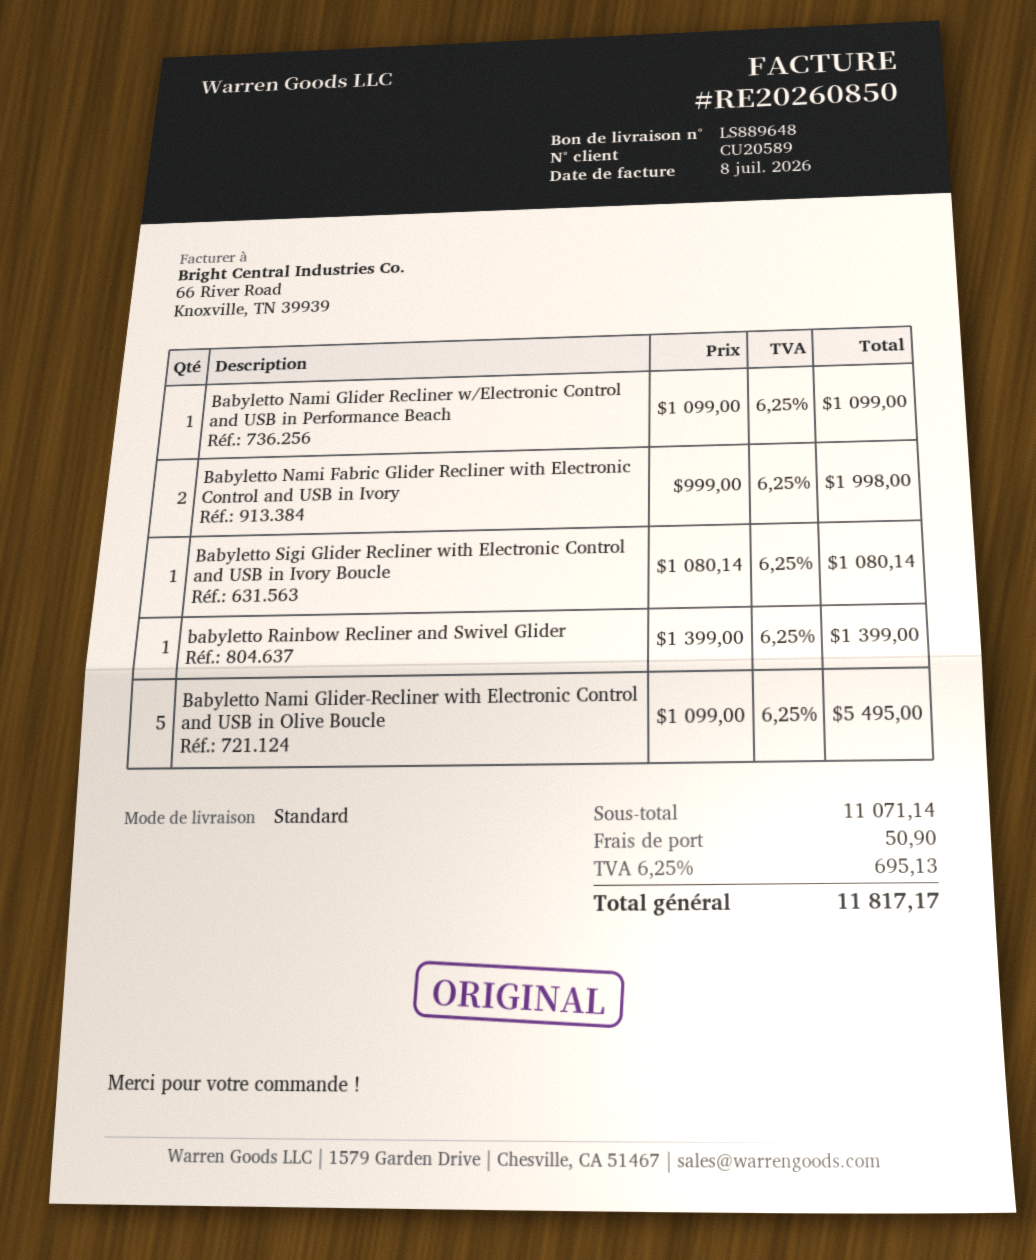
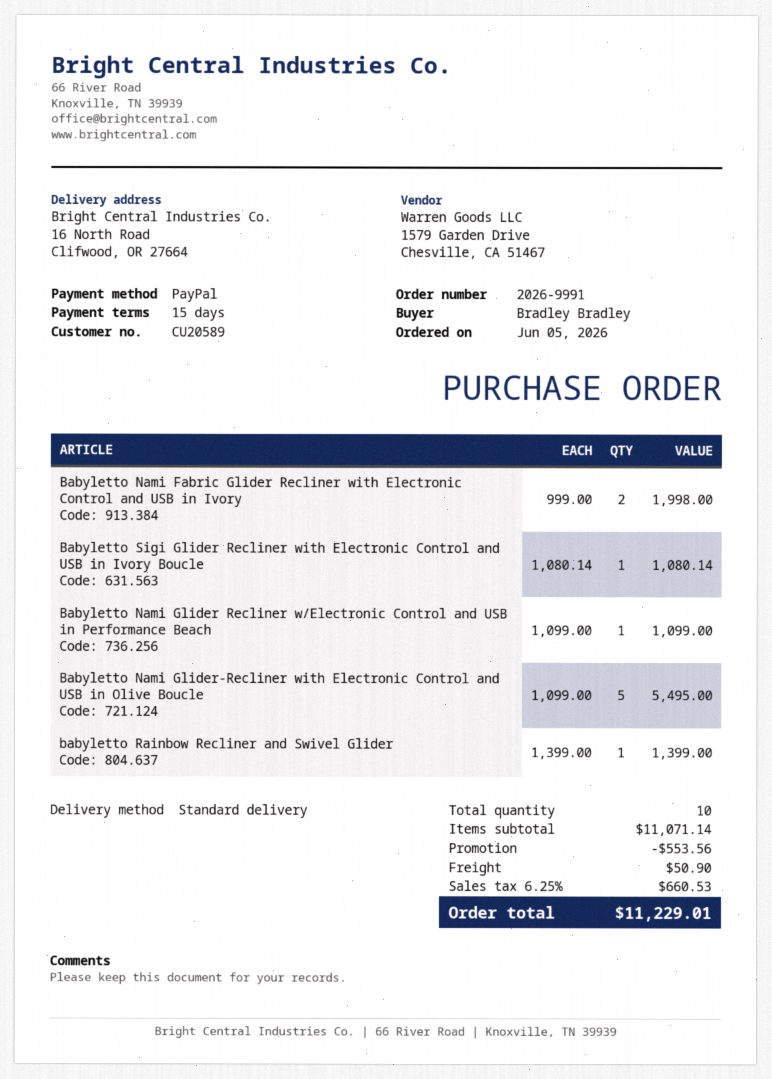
discount: none -> 553.56
tax: 6.25% = 695.13 -> 6.25% = 660.53
total: 11817.17 -> 11229.01

